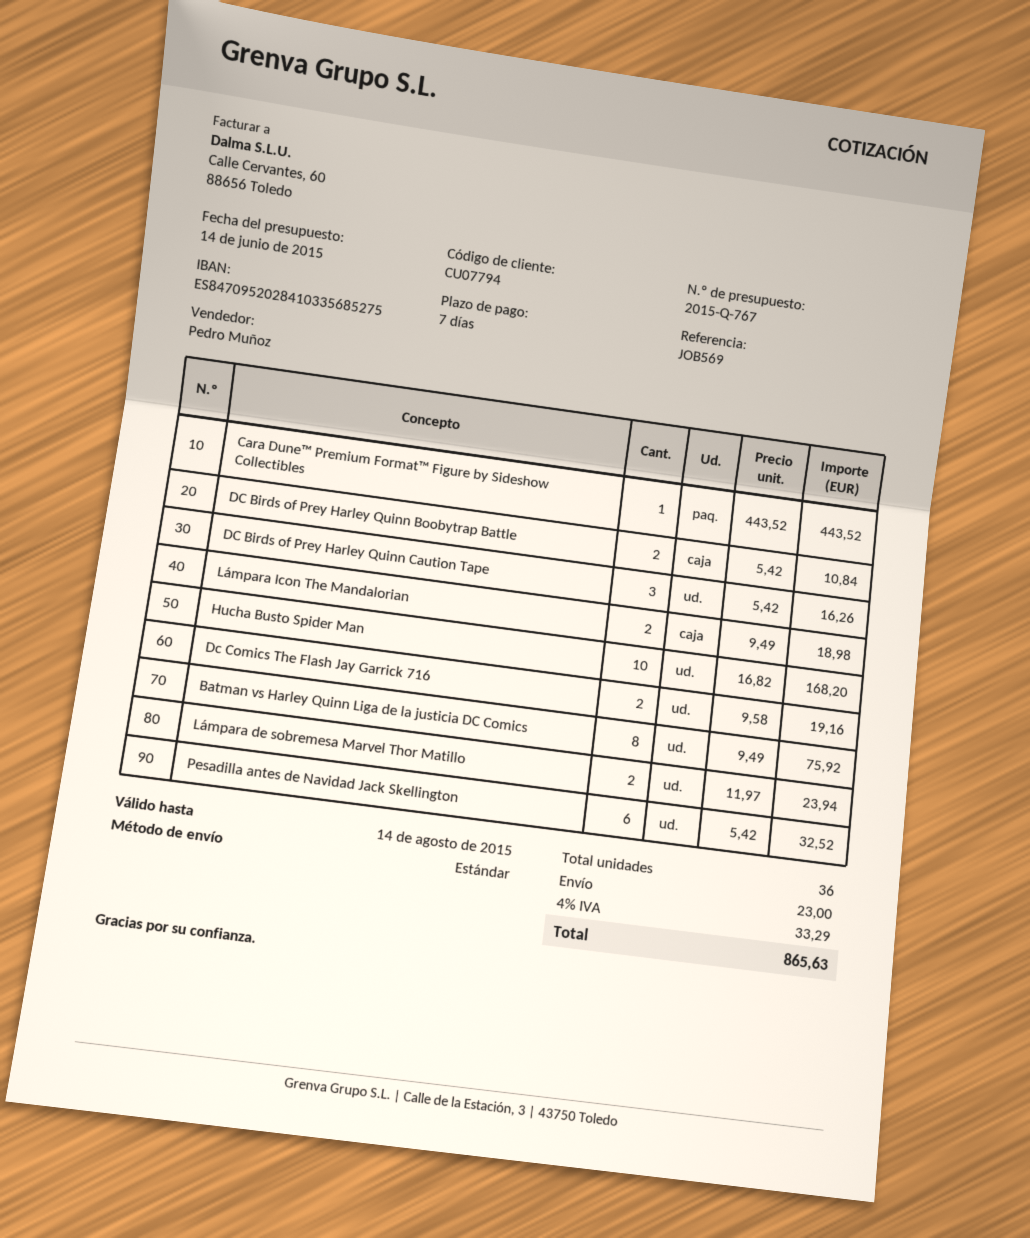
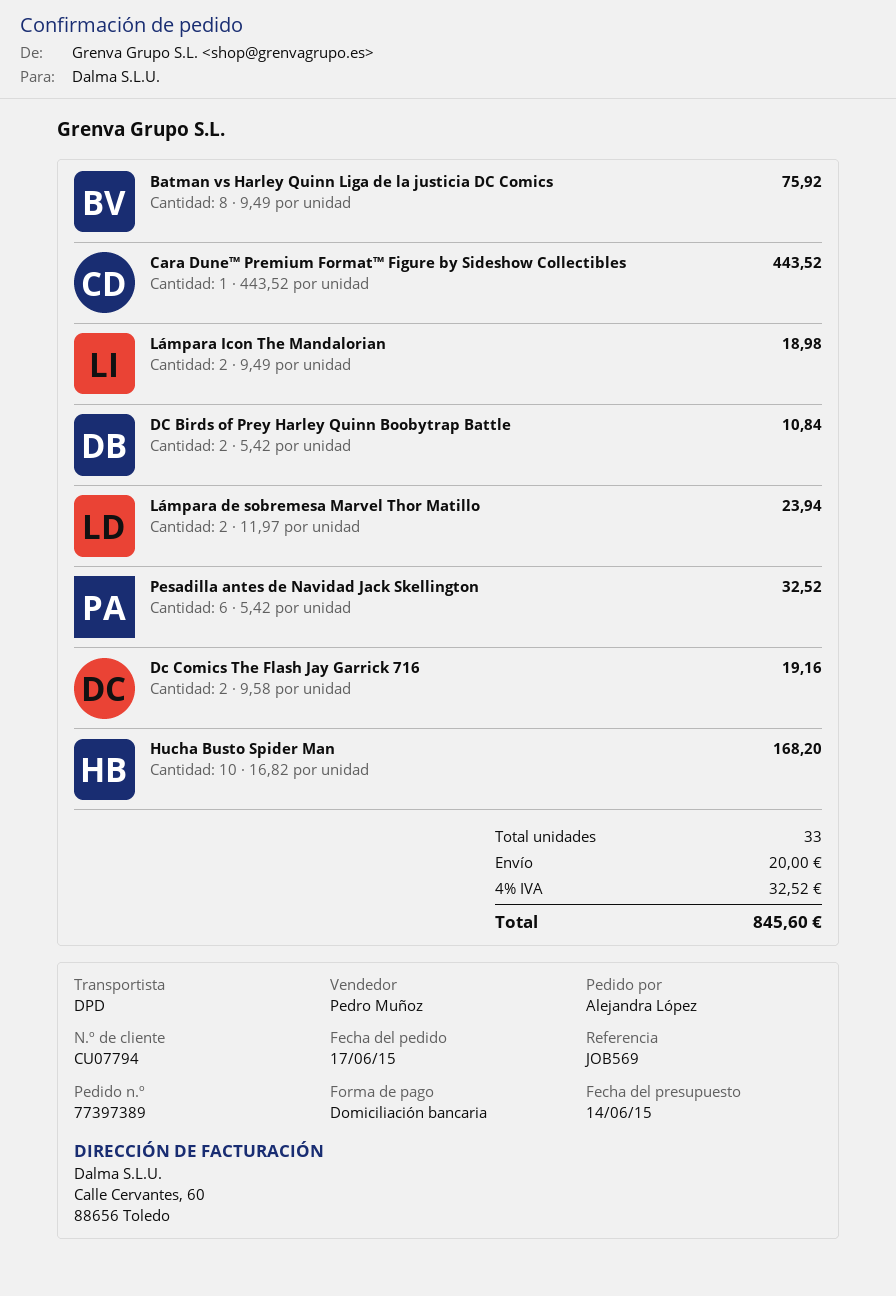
shipping method: standard -> DPD
DC Birds of Prey Harley Quinn Caution Tape: 3 x 5.42 = 16.26 -> none
total quantity: 36 -> 33
shipping: 23.00 -> 20.00
tax: 4% = 33.29 -> 4% = 32.52
total: 865.63 -> 845.60

